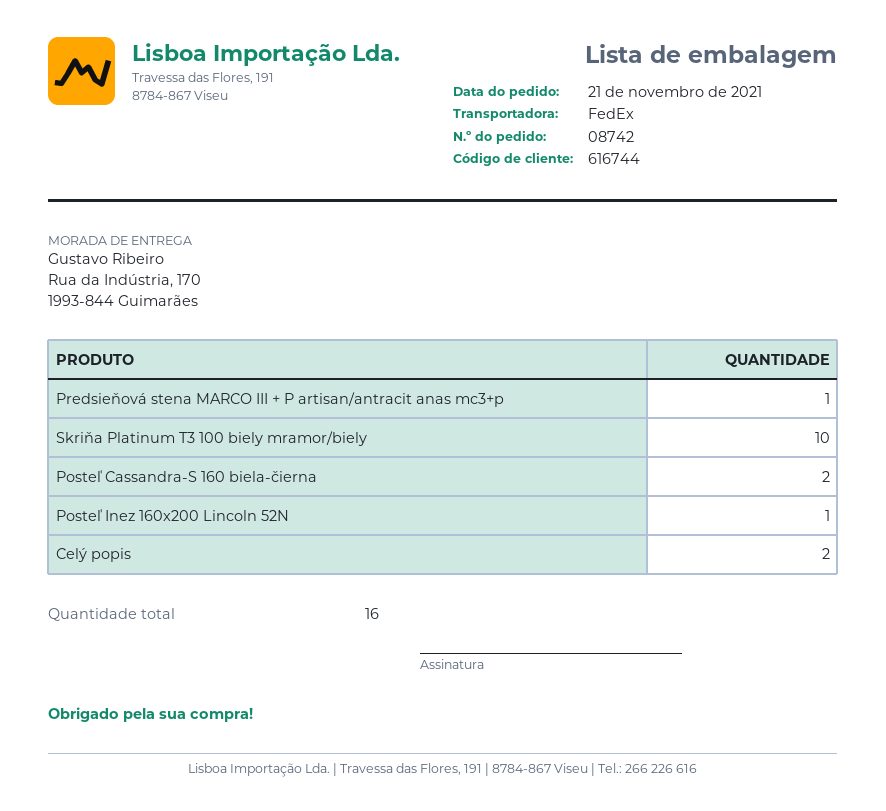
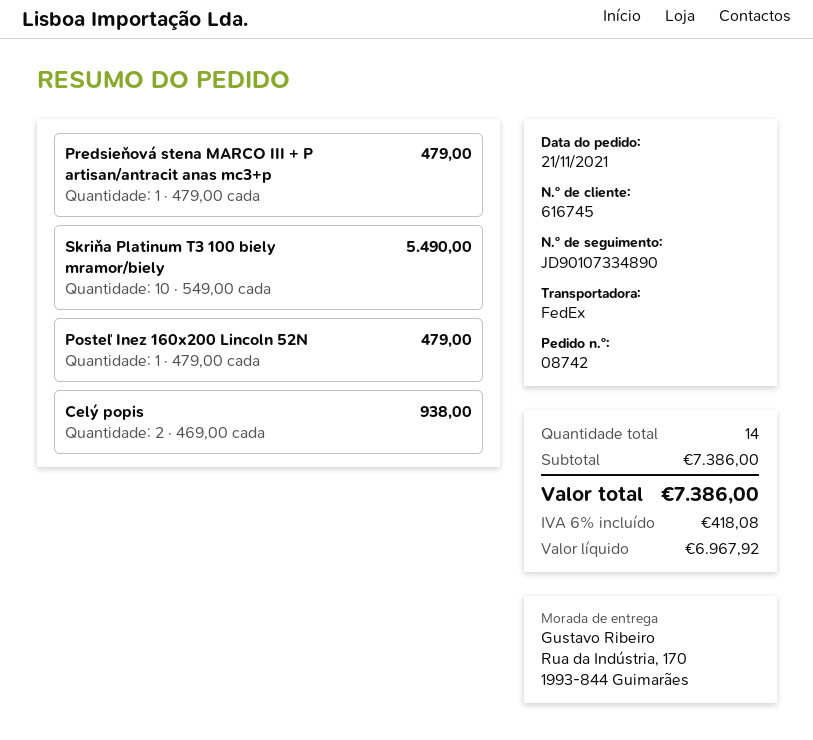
customer number: 616744 -> 616745
Posteľ Cassandra-S 160 biela-čierna: 2 -> none
total quantity: 16 -> 14

